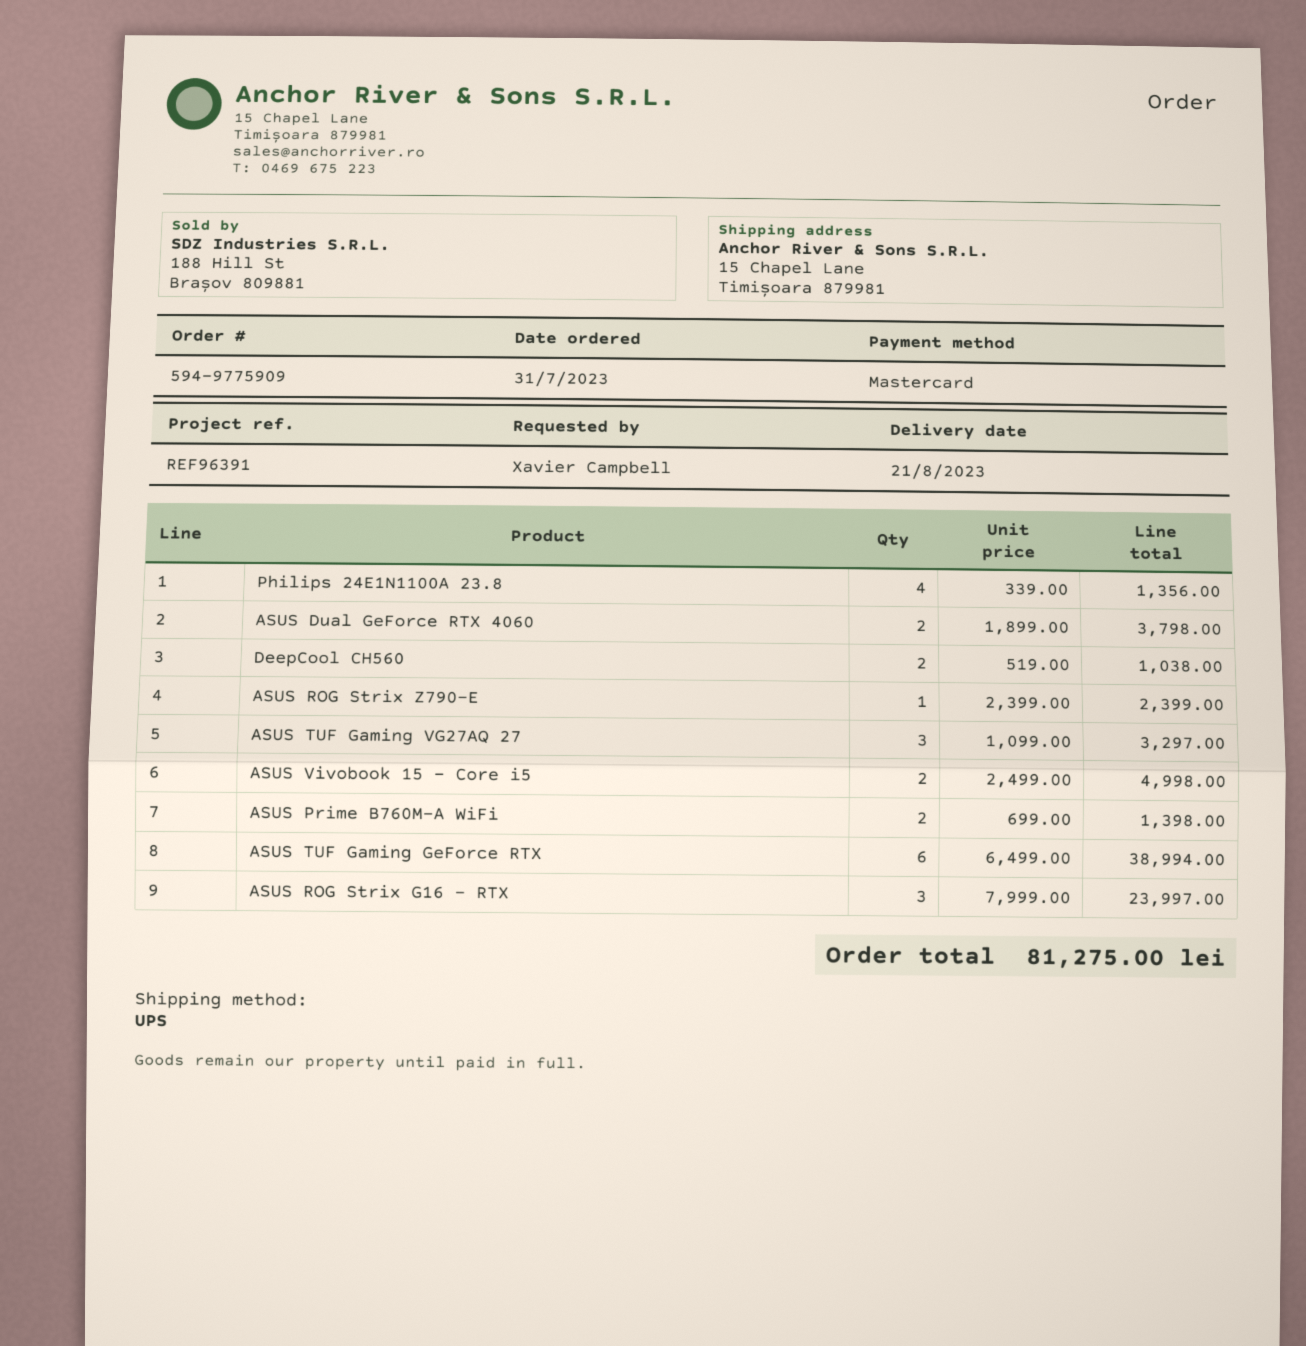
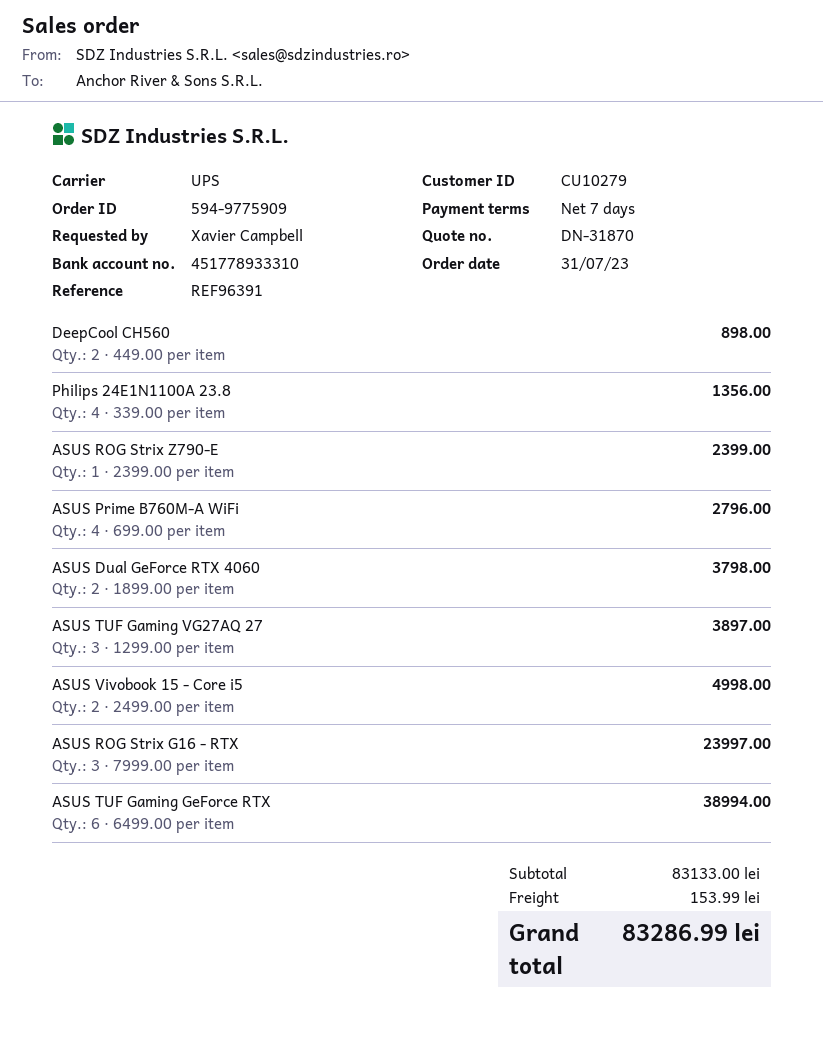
DeepCool CH560: 2 x 519.00 = 1038.00 -> 2 x 449.00 = 898.00
ASUS TUF Gaming VG27AQ 27: 3 x 1099.00 = 3297.00 -> 3 x 1299.00 = 3897.00
ASUS Prime B760M-A WiFi: 2 x 699.00 = 1398.00 -> 4 x 699.00 = 2796.00
shipping: none -> 153.99
total: 81275.00 -> 83286.99

